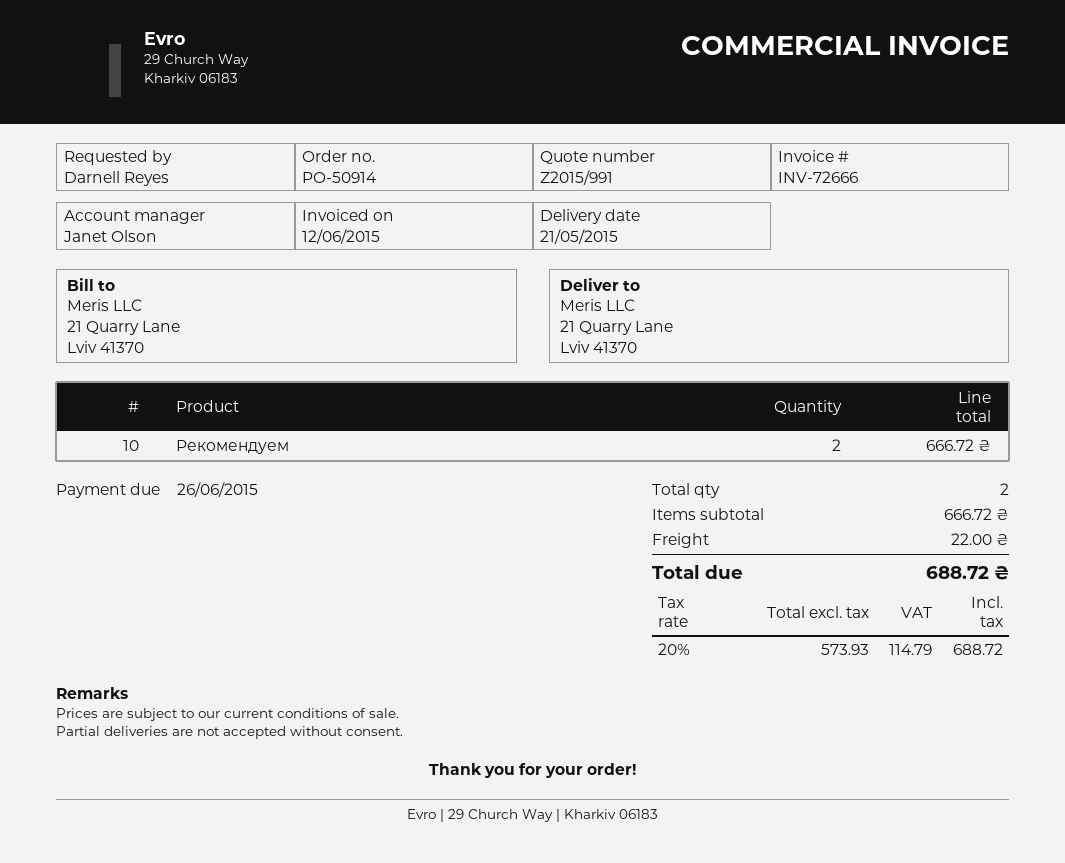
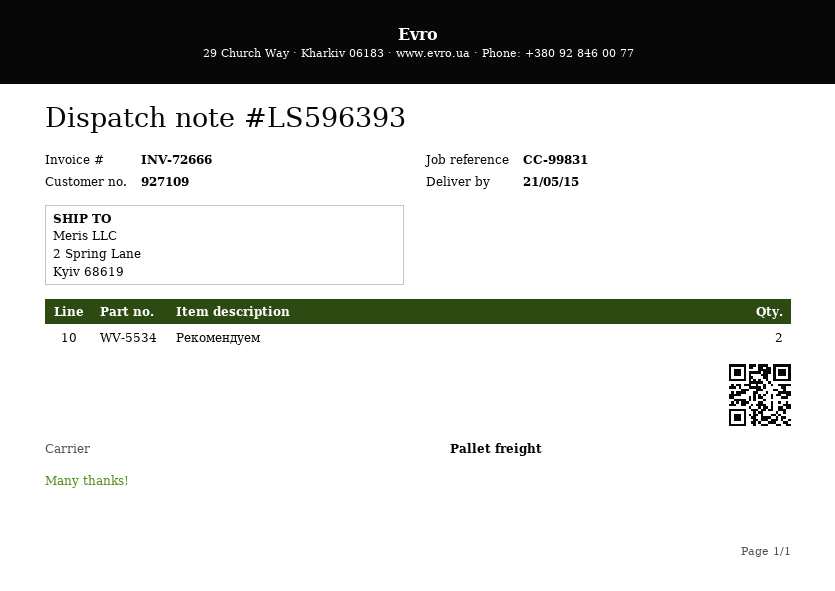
ship to: 21 Quarry Lane, Lviv 41370 -> 2 Spring Lane, Kyiv 68619

